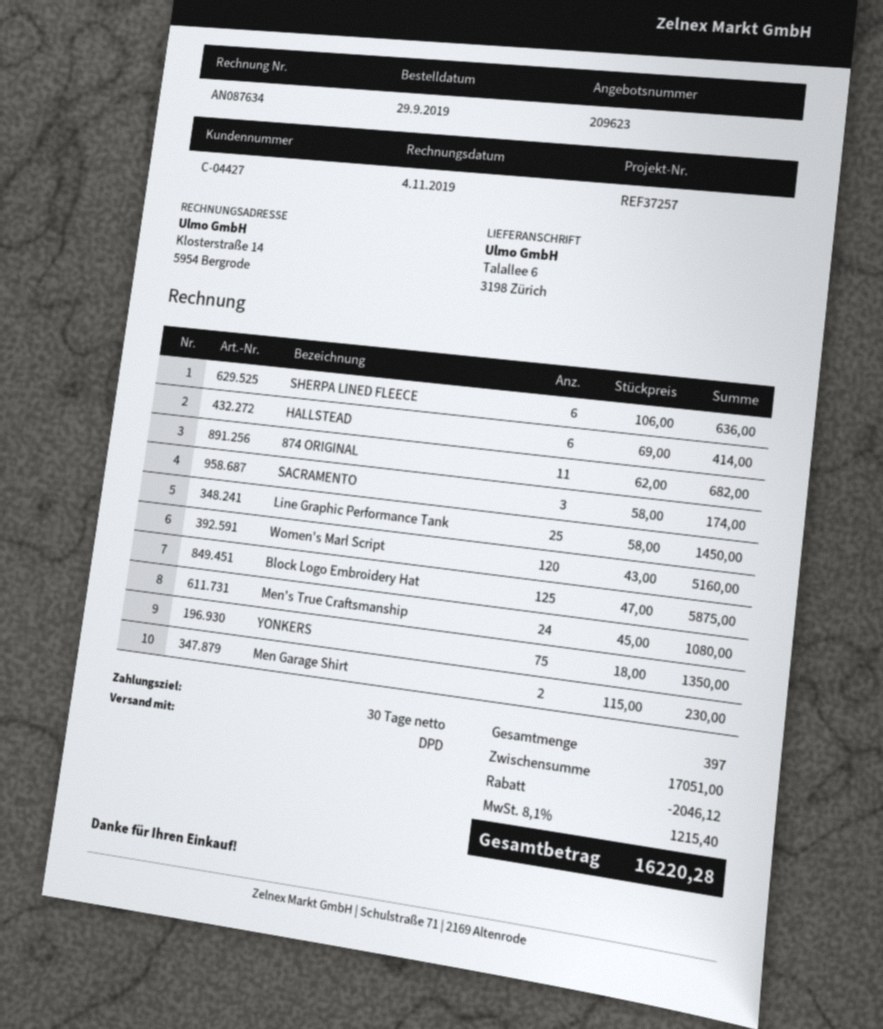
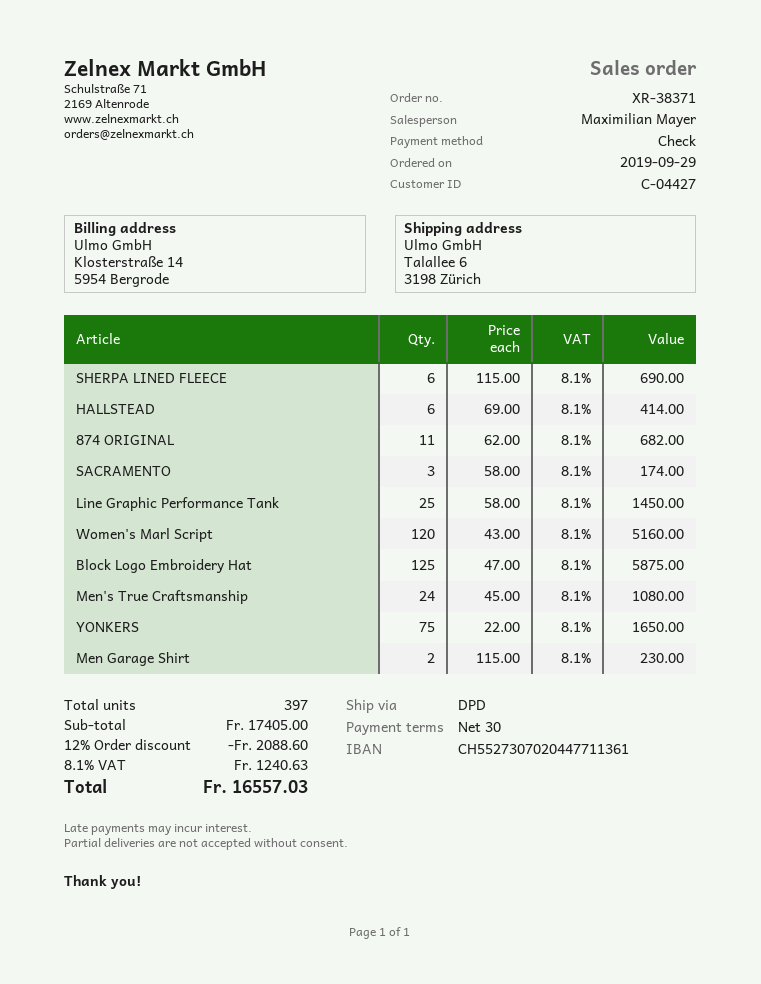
SHERPA LINED FLEECE: 6 x 106.00 = 636.00 -> 6 x 115.00 = 690.00
YONKERS: 75 x 18.00 = 1350.00 -> 75 x 22.00 = 1650.00
subtotal: 17051.00 -> 17405.00
discount: 2046.12 -> 2088.60
tax: 8.1% = 1215.40 -> 8.1% = 1240.63
total: 16220.28 -> 16557.03

